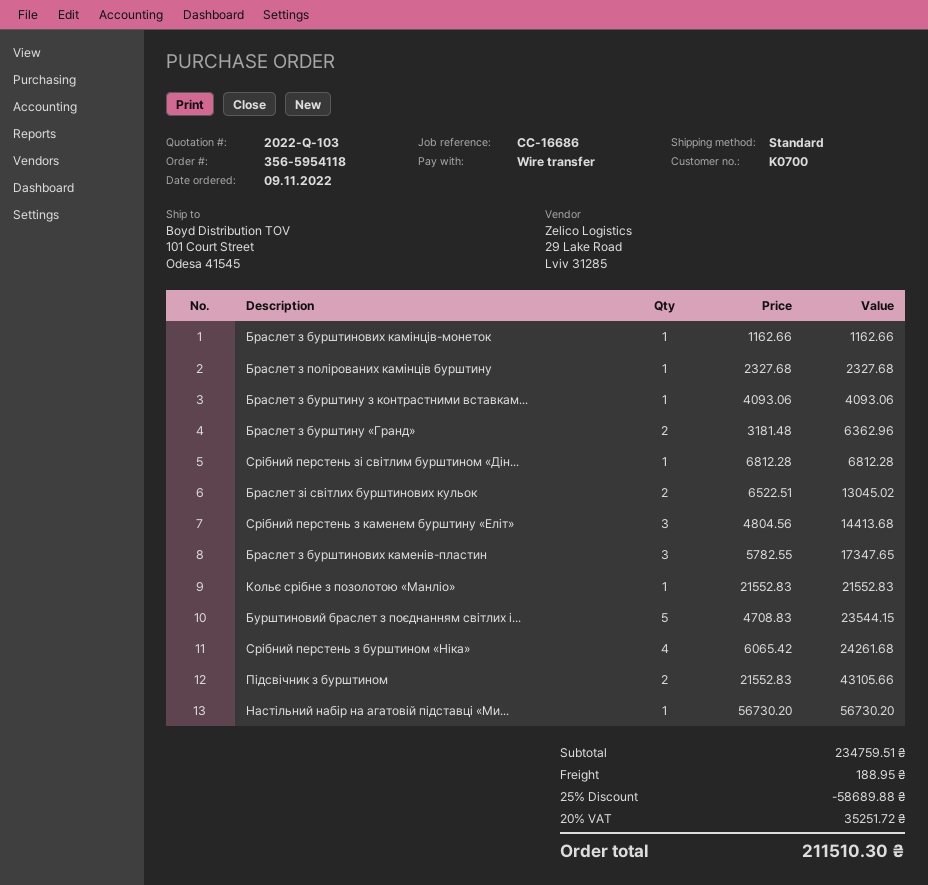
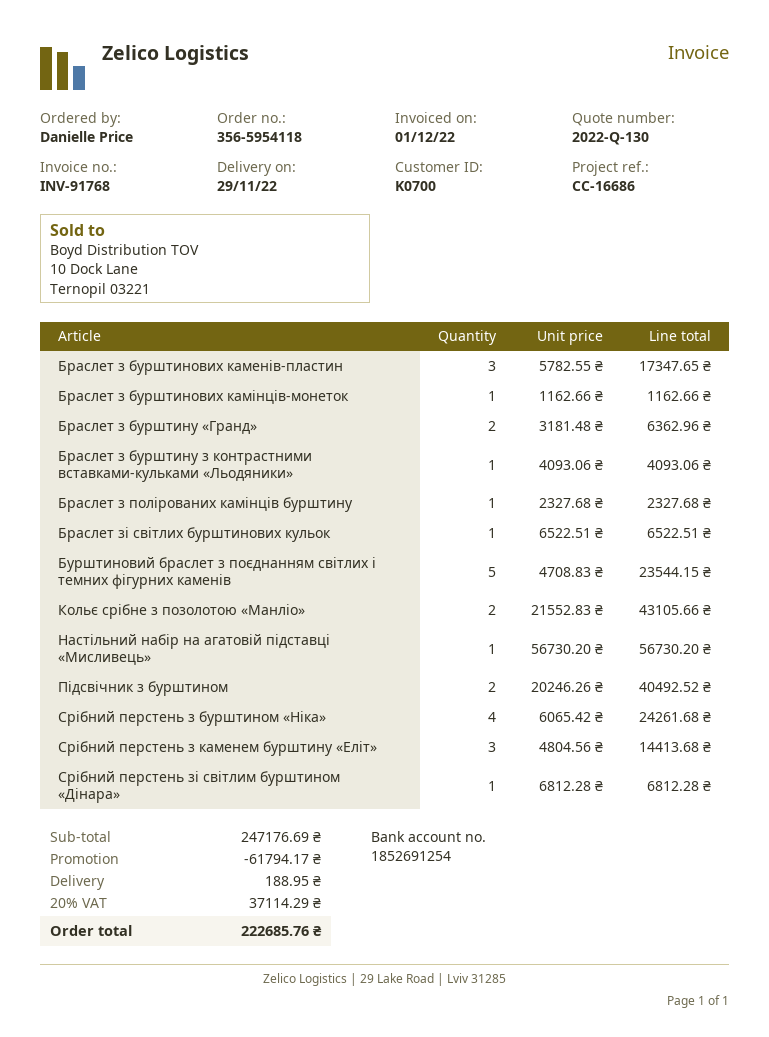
quote number: 2022-Q-103 -> 2022-Q-130
Браслет зі світлих бурштинових кульок: 2 x 6522.51 = 13045.02 -> 1 x 6522.51 = 6522.51
Кольє срібне з позолотою «Манліо»: 1 x 21552.83 = 21552.83 -> 2 x 21552.83 = 43105.66
Підсвічник з бурштином: 2 x 21552.83 = 43105.66 -> 2 x 20246.26 = 40492.52
subtotal: 234759.51 -> 247176.69
discount: 58689.88 -> 61794.17
tax: 20% = 35251.72 -> 20% = 37114.29
total: 211510.30 -> 222685.76

